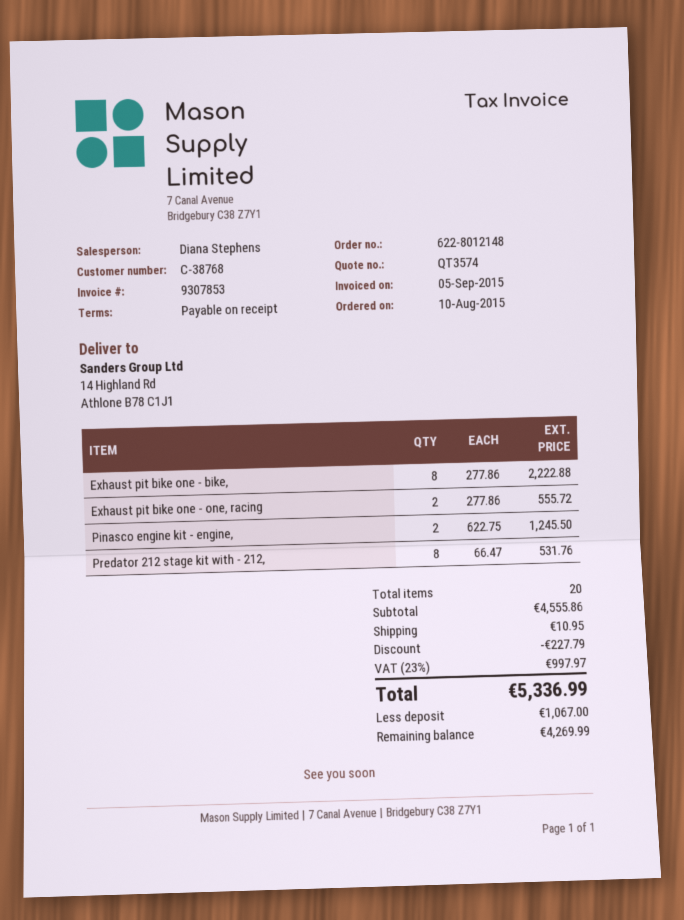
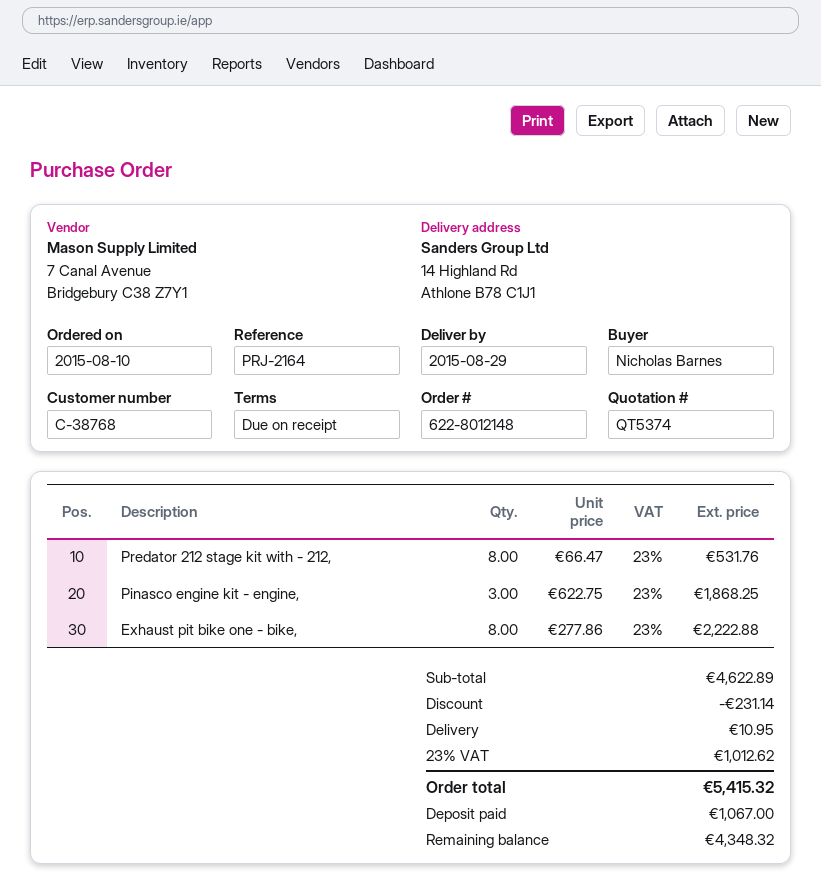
quote number: QT3574 -> QT5374
Exhaust pit bike one - one, racing: 2 x 277.86 = 555.72 -> none
Pinasco engine kit - engine,: 2 x 622.75 = 1245.50 -> 3 x 622.75 = 1868.25
subtotal: 4555.86 -> 4622.89
discount: 227.79 -> 231.14
tax: 23% = 997.97 -> 23% = 1012.62
total: 5336.99 -> 5415.32
balance: 4269.99 -> 4348.32

